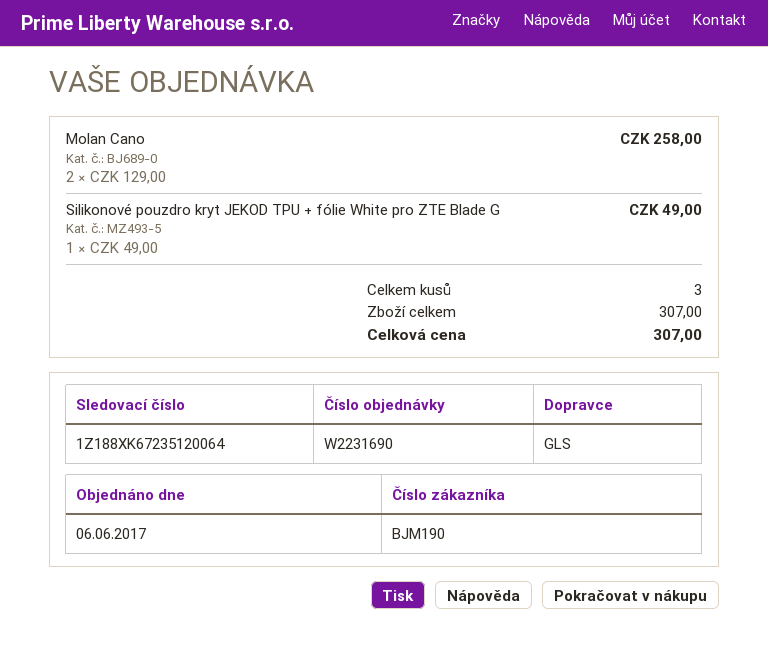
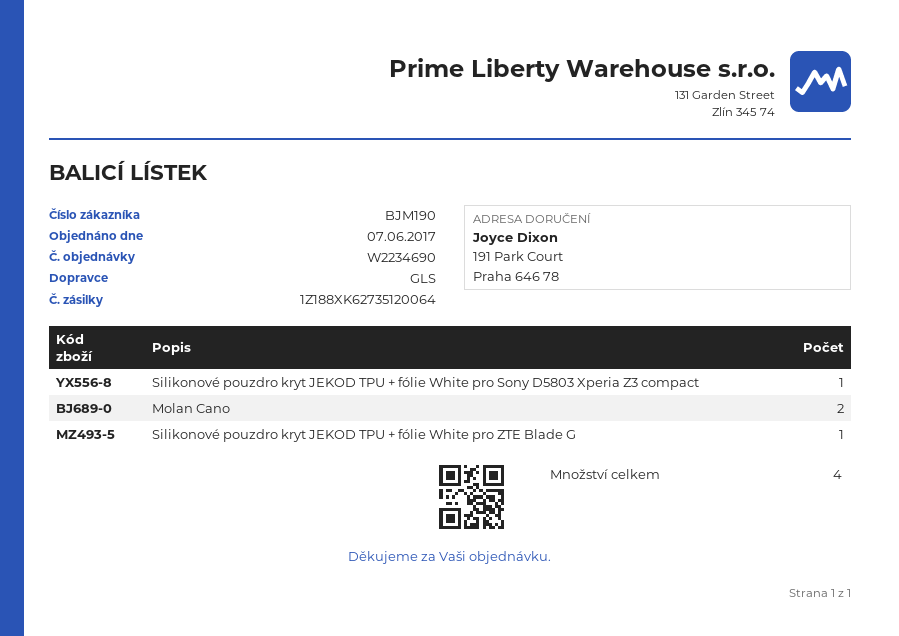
order number: W2231690 -> W2234690
order date: 2017-06-06 -> 2017-06-07
tracking number: 1Z188XK67235120064 -> 1Z188XK62735120064
Silikonové pouzdro kryt JEKOD TPU + fólie White pro Sony D5803 Xperia Z3 compact: none -> 1
total quantity: 3 -> 4

